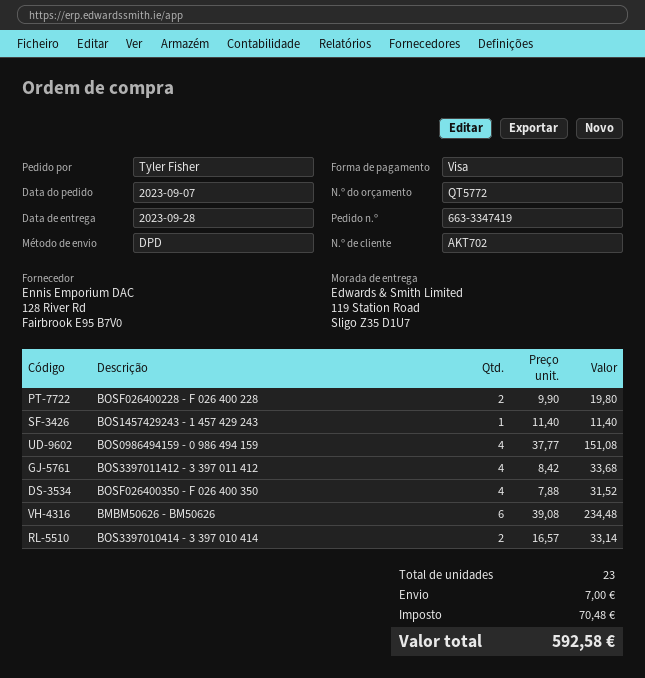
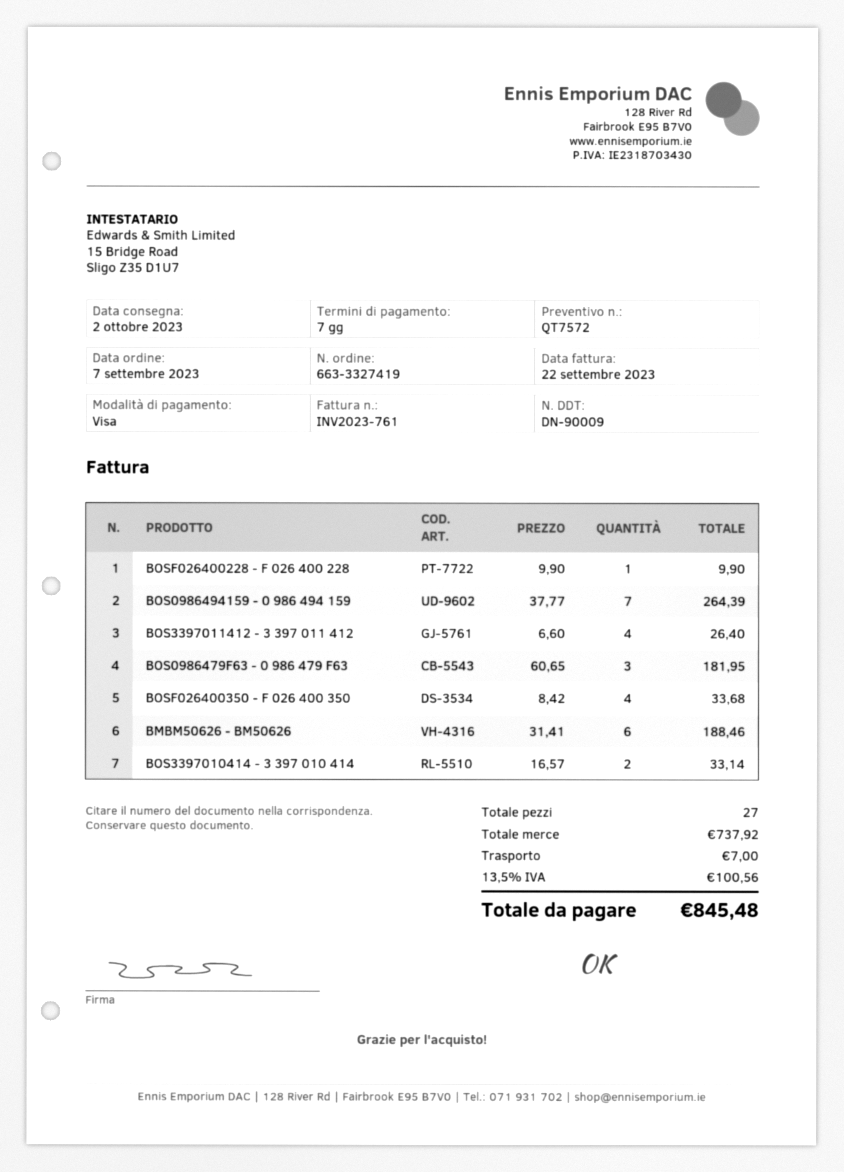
quote number: QT5772 -> QT7572
order number: 663-3347419 -> 663-3327419
delivery date: 2023-09-28 -> 2023-10-02
BOSF026400228 - F 026 400 228: 2 x 9.90 = 19.80 -> 1 x 9.90 = 9.90
BOS1457429243 - 1 457 429 243: 1 x 11.40 = 11.40 -> none
BOS0986494159 - 0 986 494 159: 4 x 37.77 = 151.08 -> 7 x 37.77 = 264.39
BOS3397011412 - 3 397 011 412: 4 x 8.42 = 33.68 -> 4 x 6.60 = 26.40
BOSF026400350 - F 026 400 350: 4 x 7.88 = 31.52 -> 4 x 8.42 = 33.68
BMBM50626 - BM50626: 6 x 39.08 = 234.48 -> 6 x 31.41 = 188.46
BOS0986479F63 - 0 986 479 F63: none -> 3 x 60.65 = 181.95
total quantity: 23 -> 27
tax: 70.48 -> 100.56
total: 592.58 -> 845.48

